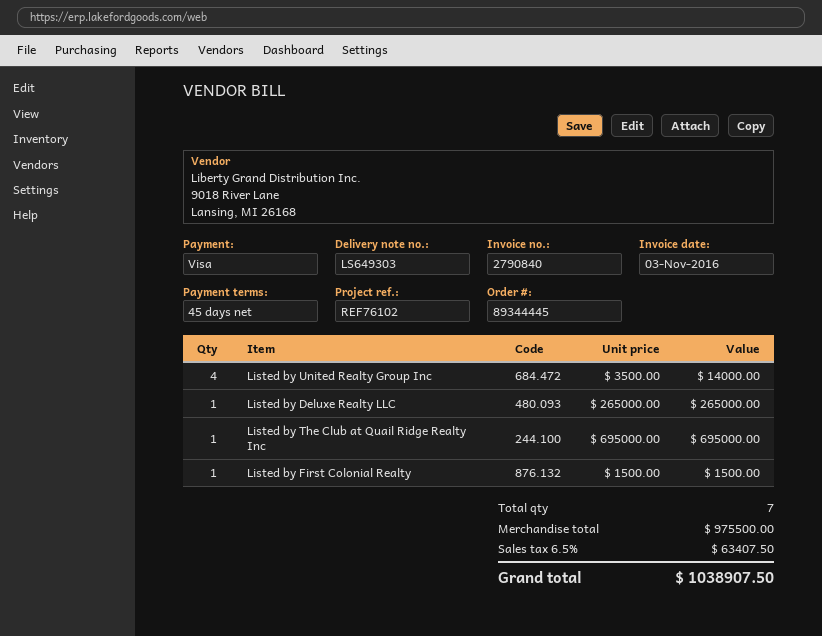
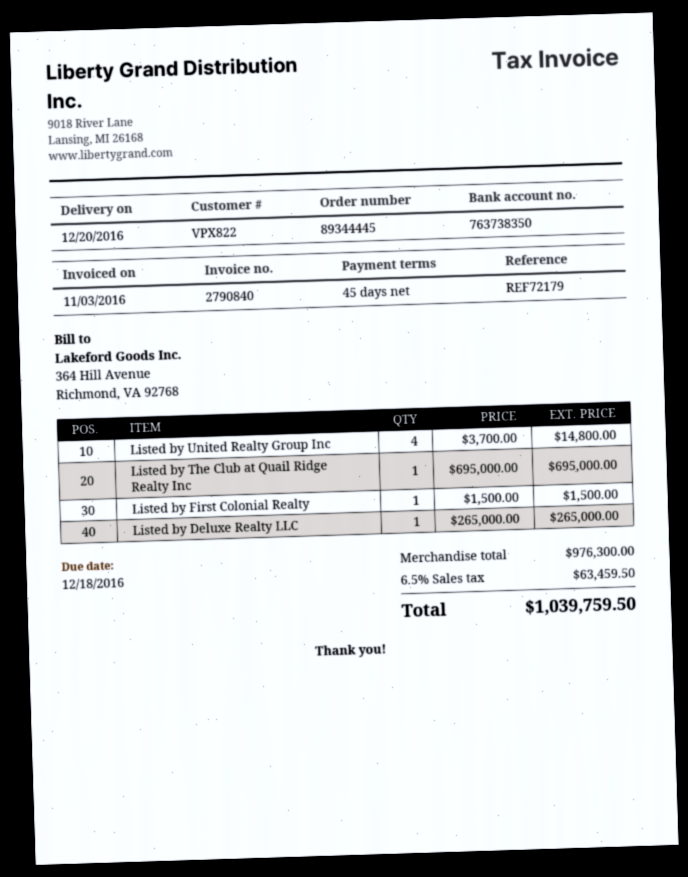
reference: REF76102 -> REF72179
Listed by United Realty Group Inc: 4 x 3500.00 = 14000.00 -> 4 x 3700.00 = 14800.00
subtotal: 975500.00 -> 976300.00
tax: 6.5% = 63407.50 -> 6.5% = 63459.50
total: 1038907.50 -> 1039759.50

